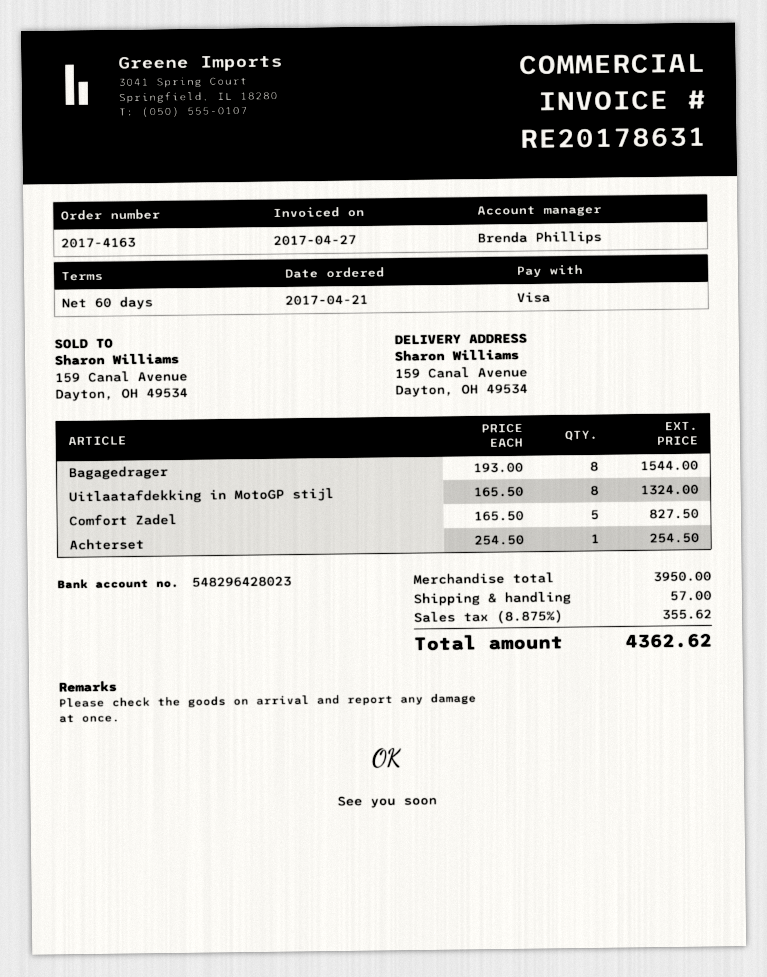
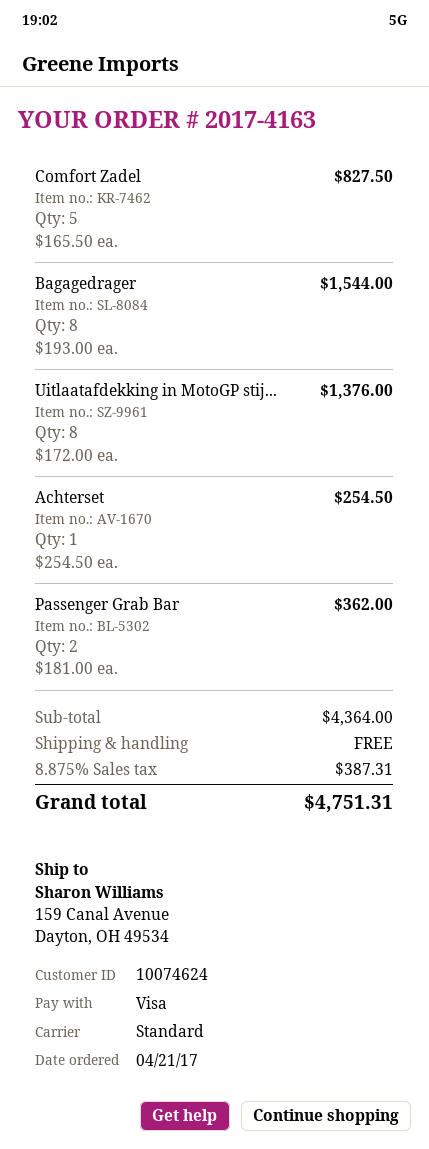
Uitlaatafdekking in MotoGP stijl: 8 x 165.50 = 1324.00 -> 8 x 172.00 = 1376.00
Passenger Grab Bar: none -> 2 x 181.00 = 362.00
subtotal: 3950.00 -> 4364.00
shipping: 57.00 -> 0.00
tax: 8.875% = 355.62 -> 8.875% = 387.31
total: 4362.62 -> 4751.31

